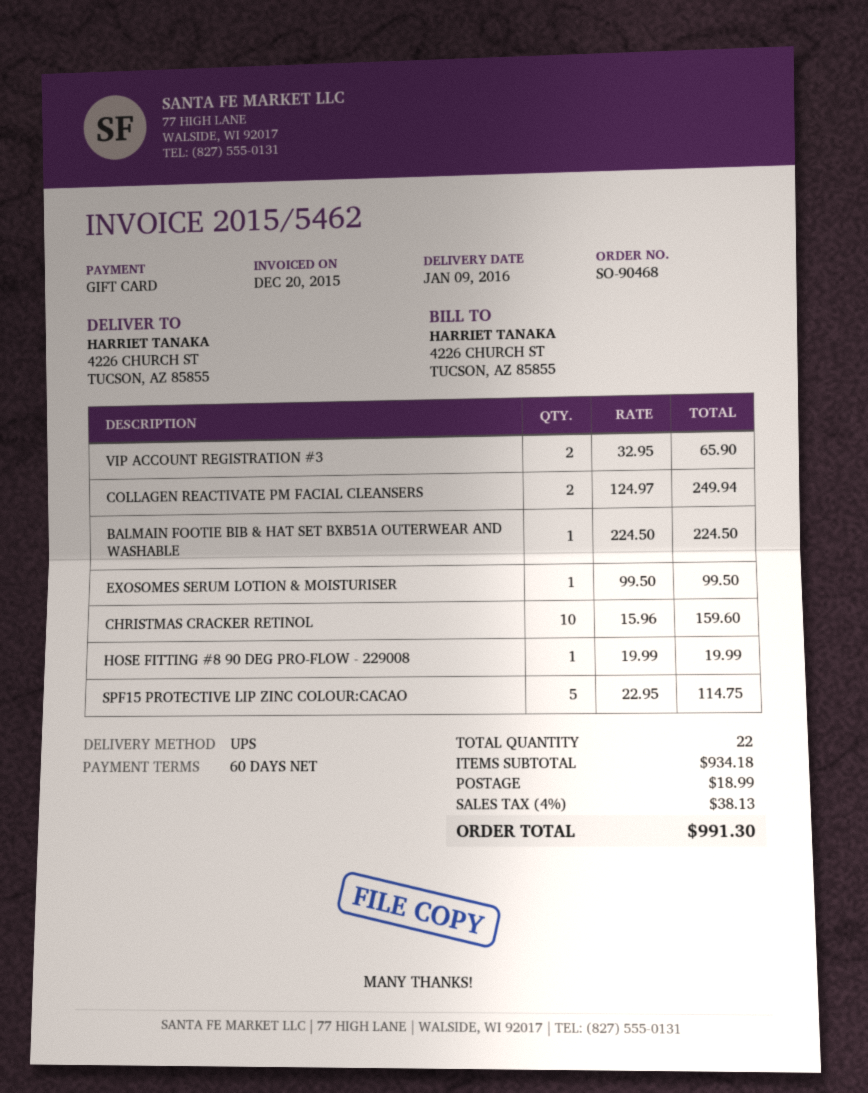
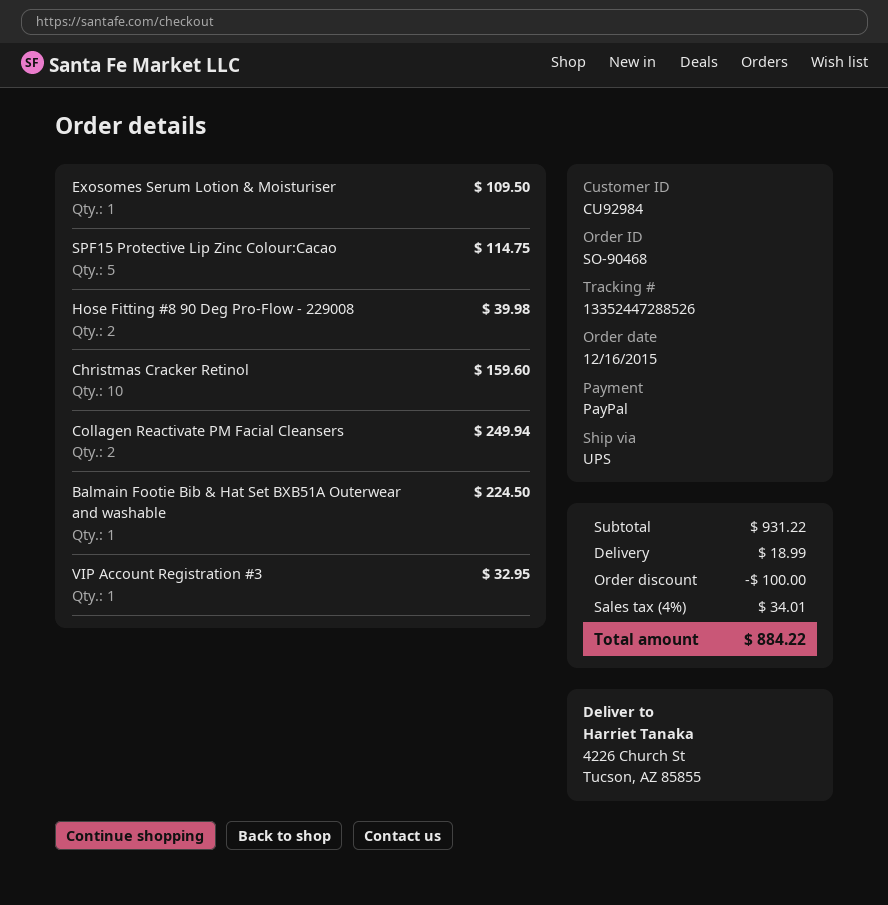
payment method: gift card -> PayPal
VIP ACCOUNT REGISTRATION #3: 2 for 65.90 -> 1 for 32.95
EXOSOMES SERUM LOTION & MOISTURISER: 1 for 99.50 -> 1 for 109.50
HOSE FITTING #8 90 DEG PRO-FLOW - 229008: 1 for 19.99 -> 2 for 39.98
subtotal: 934.18 -> 931.22
discount: none -> 100.00
tax: 4% = 38.13 -> 4% = 34.01
total: 991.30 -> 884.22

